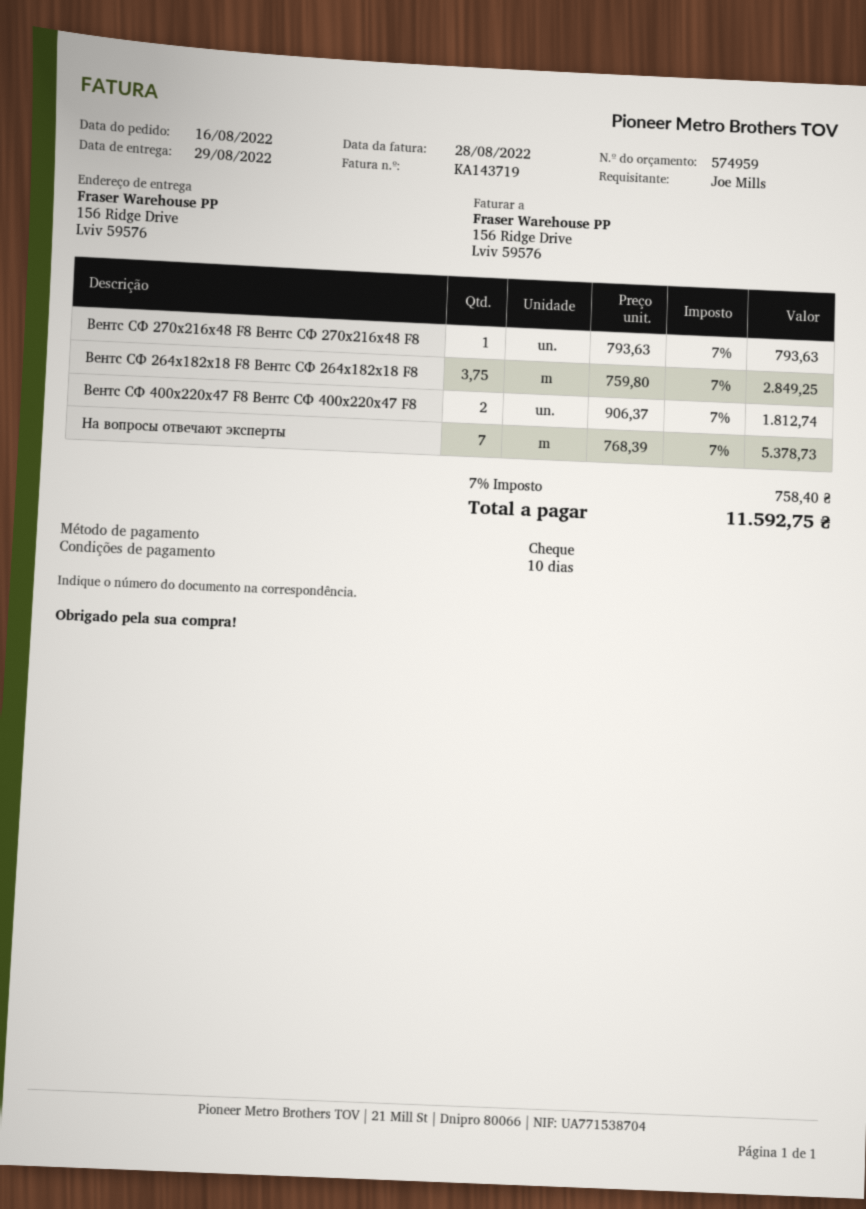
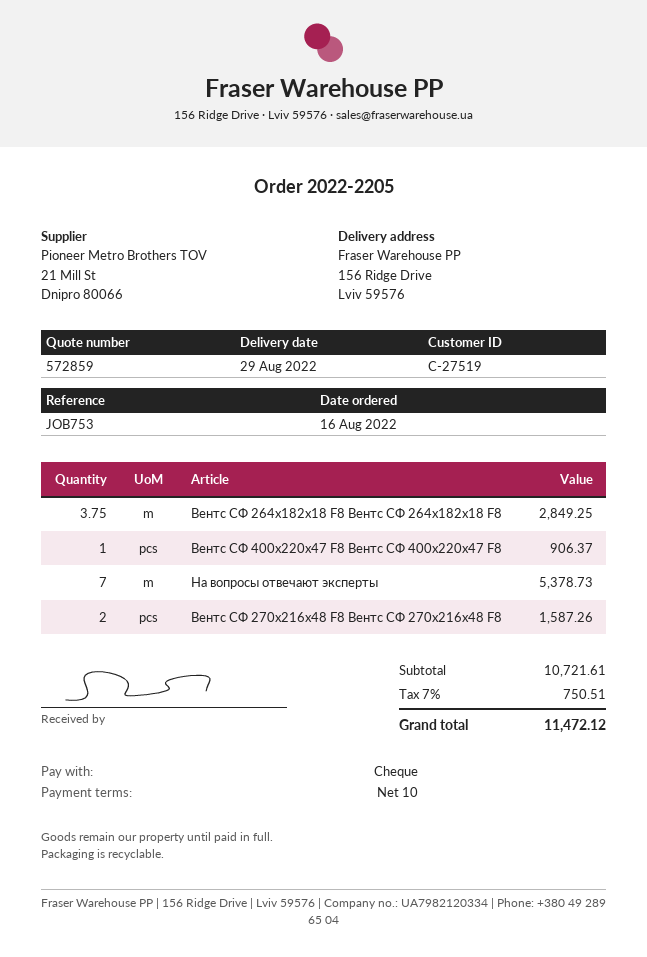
quote number: 574959 -> 572859
Вентс СФ 270x216x48 F8 Вентс СФ 270x216x48 F8: 1 for 793.63 -> 2 for 1587.26
Вентс СФ 400x220x47 F8 Вентс СФ 400x220x47 F8: 2 for 1812.74 -> 1 for 906.37
tax: 7% = 758.40 -> 7% = 750.51
total: 11592.75 -> 11472.12

